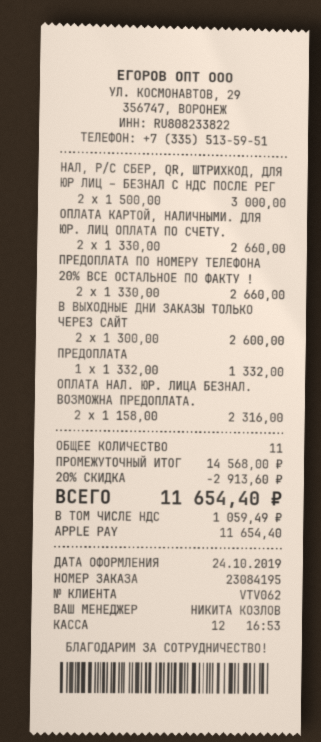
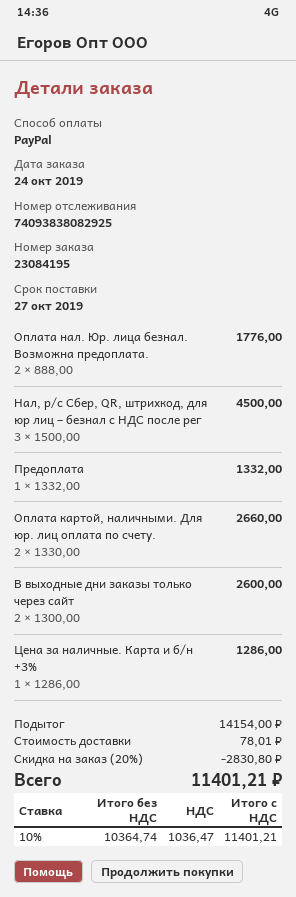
payment method: Apple Pay -> PayPal
НАЛ, Р/С СБЕР, QR, ШТРИХКОД, ДЛЯ ЮР ЛИЦ – БЕЗНАЛ С НДС ПОСЛЕ РЕГ: 2 x 1500.00 = 3000.00 -> 3 x 1500.00 = 4500.00
ПРЕДОПЛАТА ПО НОМЕРУ ТЕЛЕФОНА 20% ВСЕ ОСТАЛЬНОЕ ПО ФАКТУ !: 2 x 1330.00 = 2660.00 -> none
ОПЛАТА НАЛ. ЮР. ЛИЦА БЕЗНАЛ. ВОЗМОЖНА ПРЕДОПЛАТА.: 2 x 1158.00 = 2316.00 -> 2 x 888.00 = 1776.00
Цена за наличные. Карта и б/н +3%: none -> 1 x 1286.00 = 1286.00
subtotal: 14568.00 -> 14154.00
discount: 20% = 2913.60 -> 20% = 2830.80
shipping: none -> 78.01
tax: 1059.49 -> 1036.47
total: 11654.40 -> 11401.21

